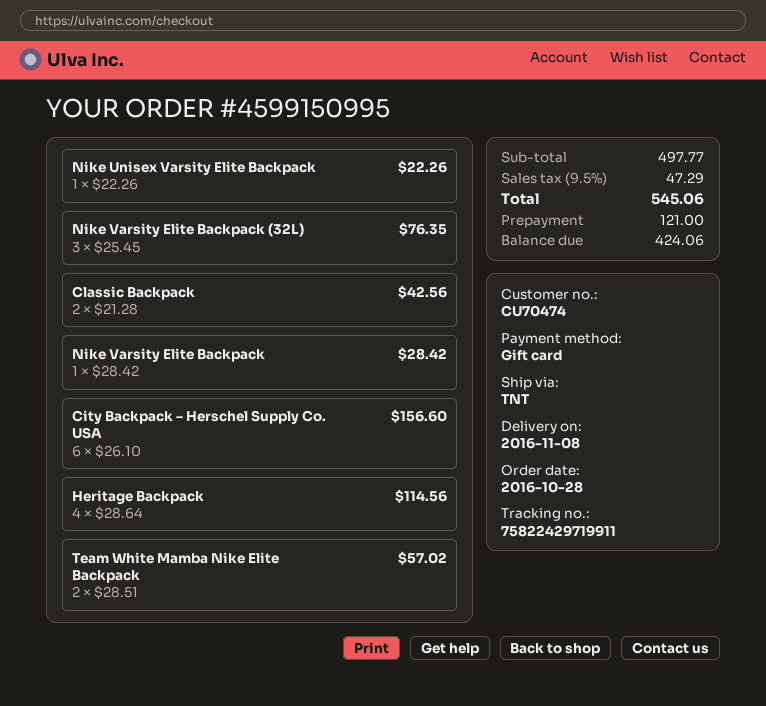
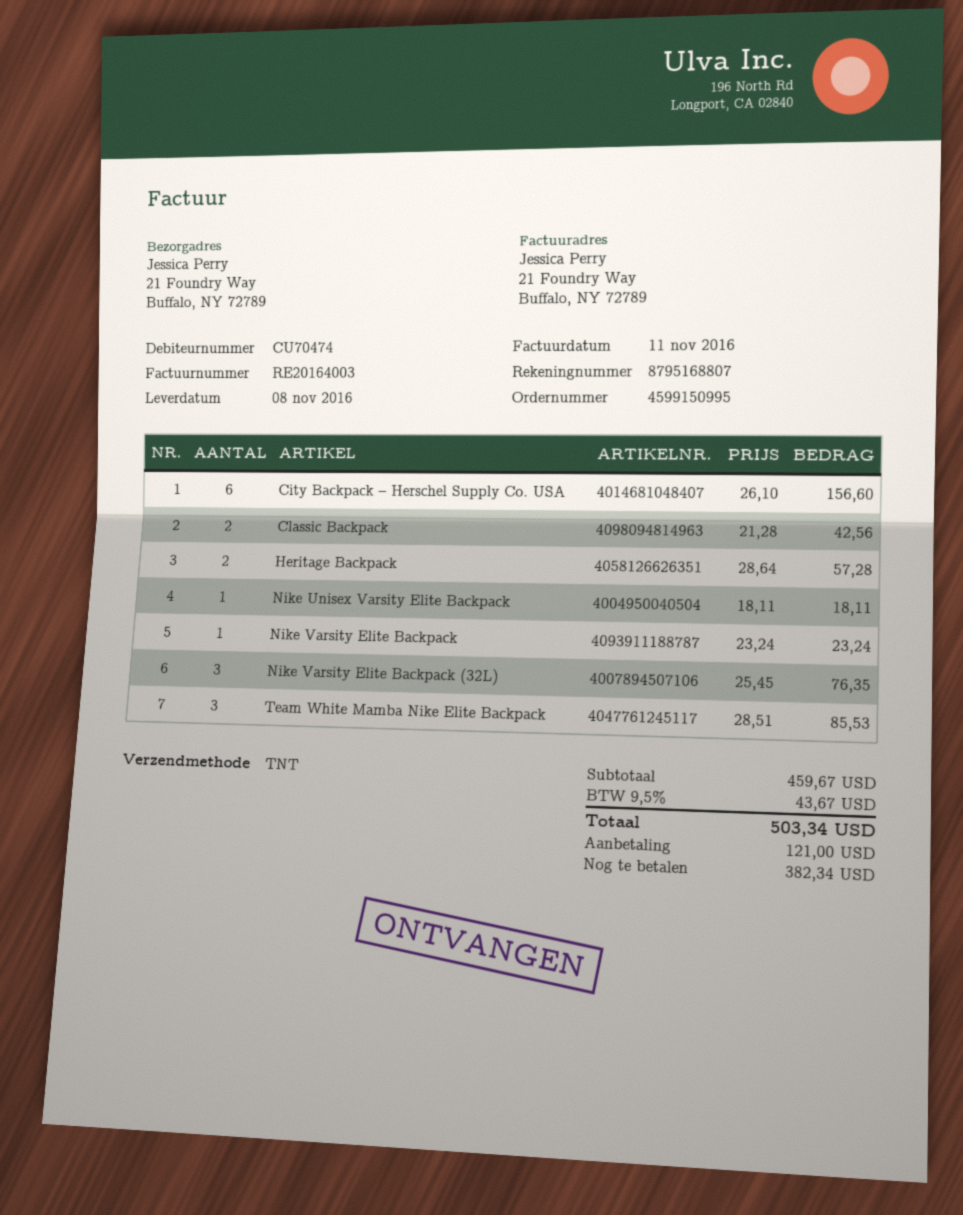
Nike Unisex Varsity Elite Backpack: 1 x 22.26 = 22.26 -> 1 x 18.11 = 18.11
Nike Varsity Elite Backpack: 1 x 28.42 = 28.42 -> 1 x 23.24 = 23.24
Heritage Backpack: 4 x 28.64 = 114.56 -> 2 x 28.64 = 57.28
Team White Mamba Nike Elite Backpack: 2 x 28.51 = 57.02 -> 3 x 28.51 = 85.53
subtotal: 497.77 -> 459.67
tax: 9.5% = 47.29 -> 9.5% = 43.67
total: 545.06 -> 503.34
balance: 424.06 -> 382.34

